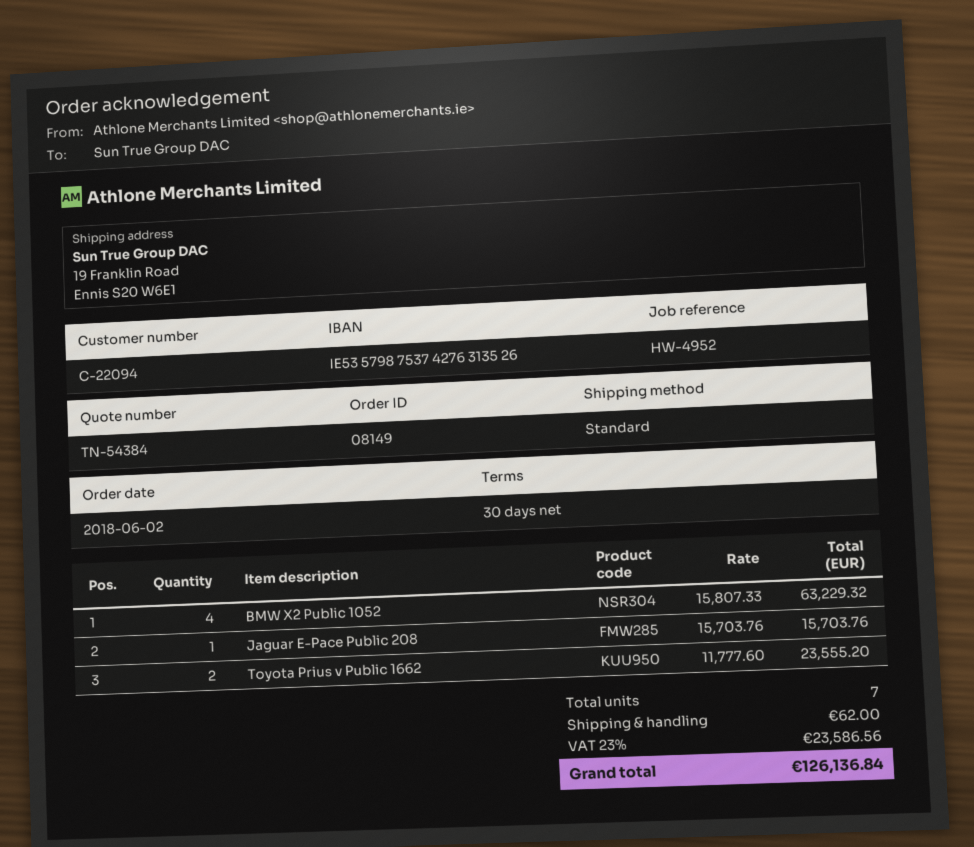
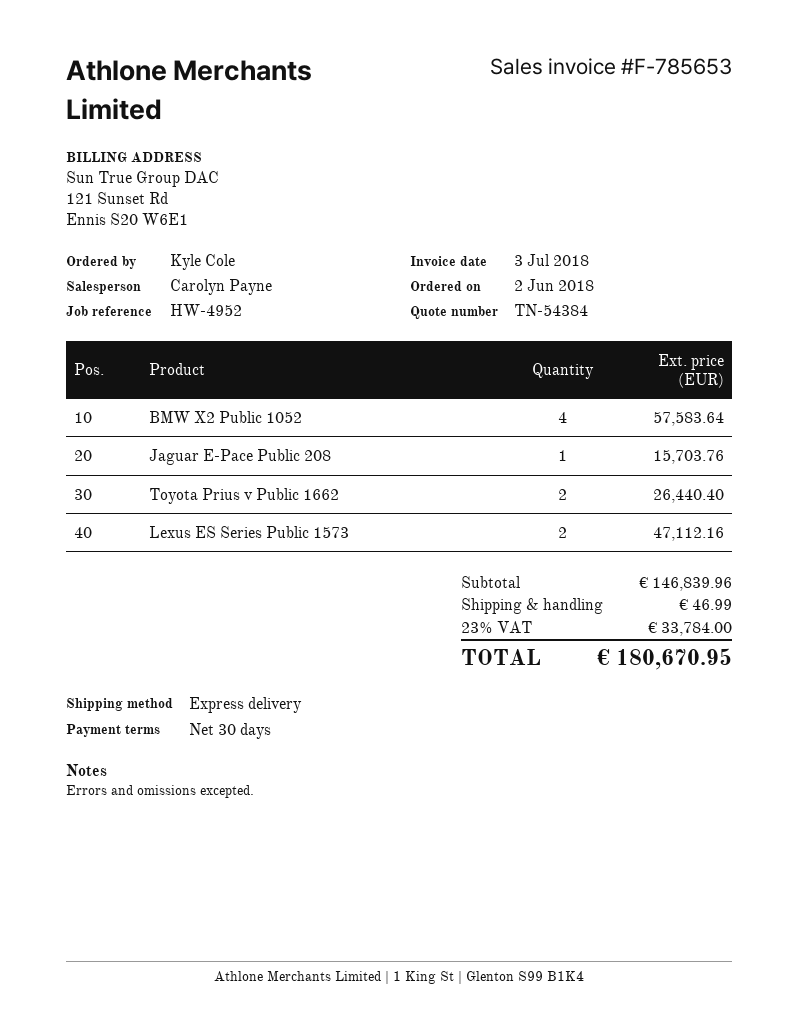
shipping method: standard -> express
BMW X2 Public 1052: 4 for 63229.32 -> 4 for 57583.64
Toyota Prius v Public 1662: 2 for 23555.20 -> 2 for 26440.40
Lexus ES Series Public 1573: none -> 2 for 47112.16
shipping: 62.00 -> 46.99
tax: 23% = 23586.56 -> 23% = 33784.00
total: 126136.84 -> 180670.95

